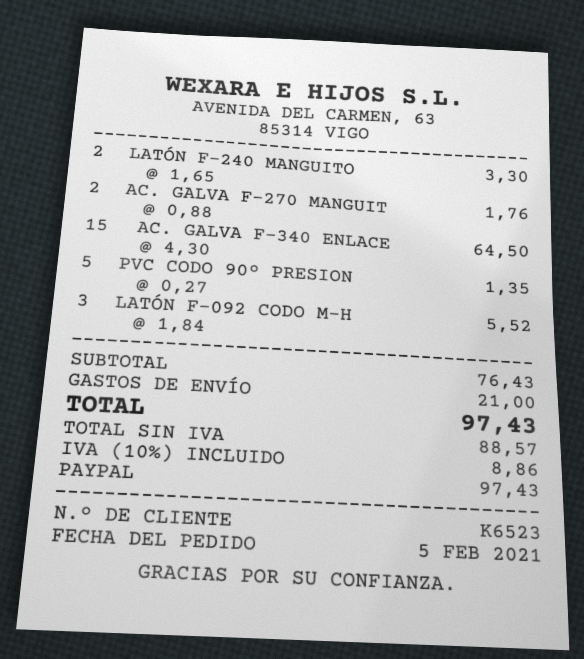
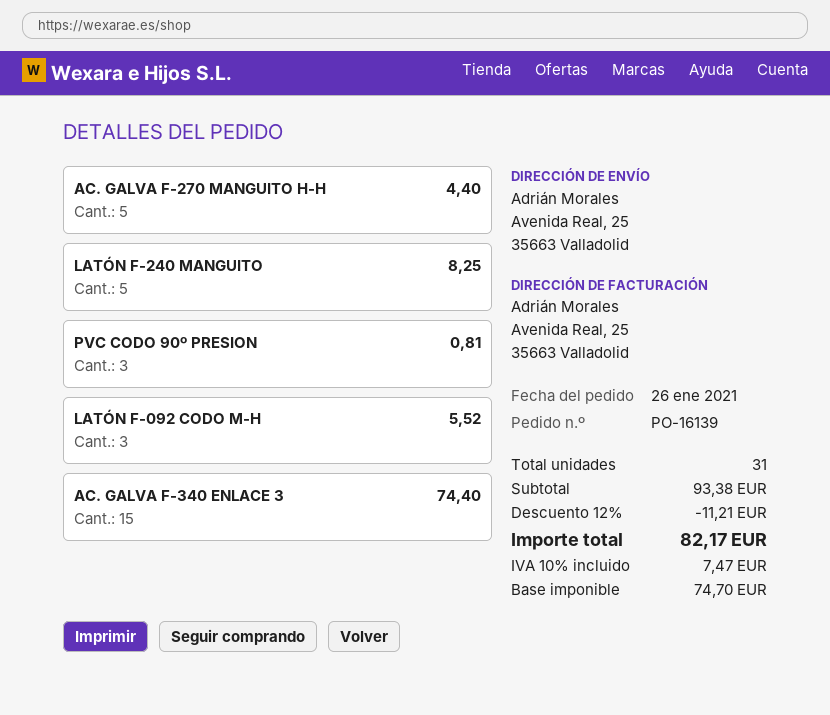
order date: 2021-02-05 -> 2021-01-26
LATÓN F-240 MANGUITO: 2 for 3.30 -> 5 for 8.25
AC. GALVA F-270 MANGUIT: 2 for 1.76 -> 5 for 4.40
AC. GALVA F-340 ENLACE: 15 for 64.50 -> 15 for 74.40
PVC CODO 90º PRESION: 5 for 1.35 -> 3 for 0.81
subtotal: 76.43 -> 93.38
discount: none -> 12% = 11.21
shipping: 21.00 -> none
net: 88.57 -> 74.70
tax: 10% = 8.86 -> 10% = 7.47
total: 97.43 -> 82.17

